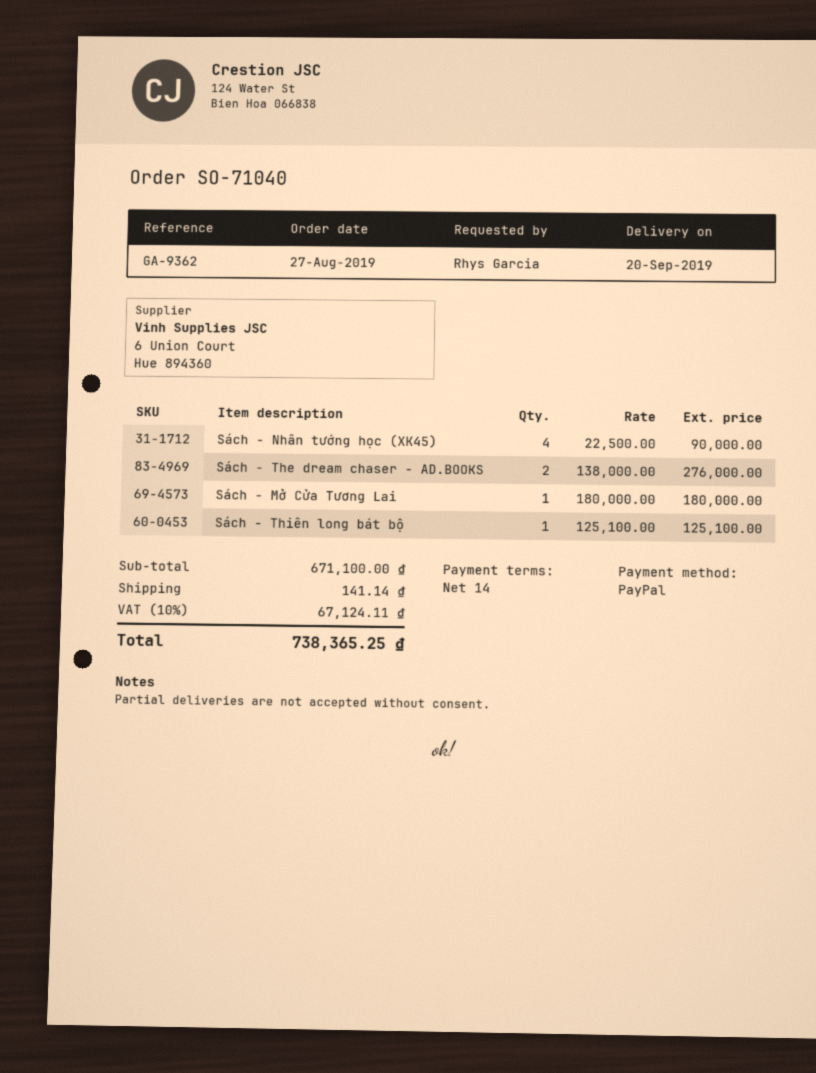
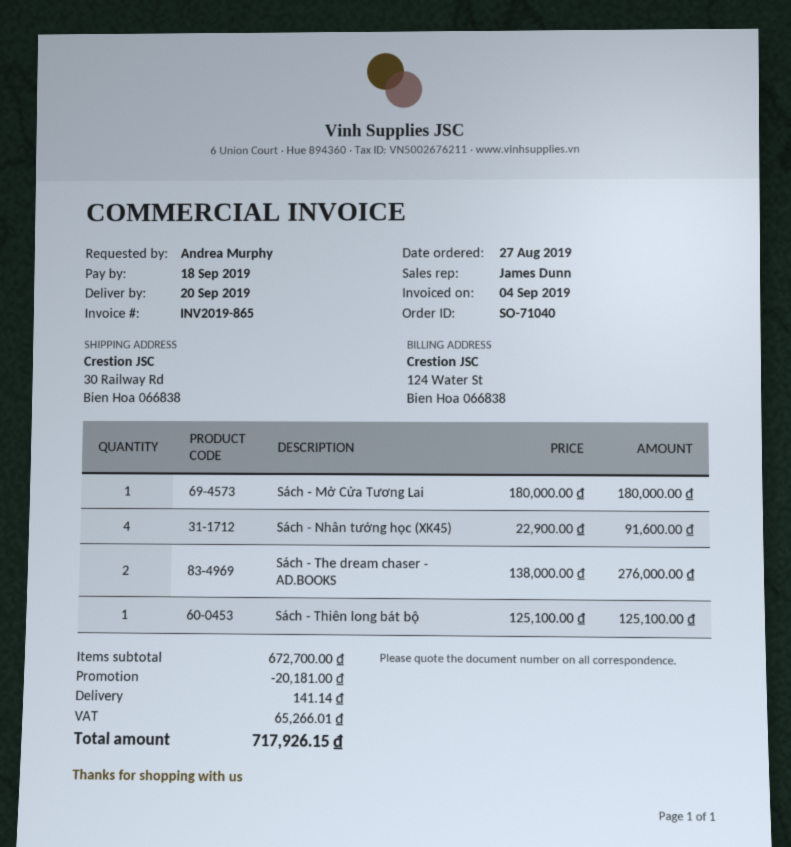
ordered by: Rhys Garcia -> Andrea Murphy
Sách - Nhân tướng học (XK45): 4 x 22500.00 = 90000.00 -> 4 x 22900.00 = 91600.00
subtotal: 671100.00 -> 672700.00
discount: none -> 20181.00
tax: 67124.11 -> 65266.01
total: 738365.25 -> 717926.15

